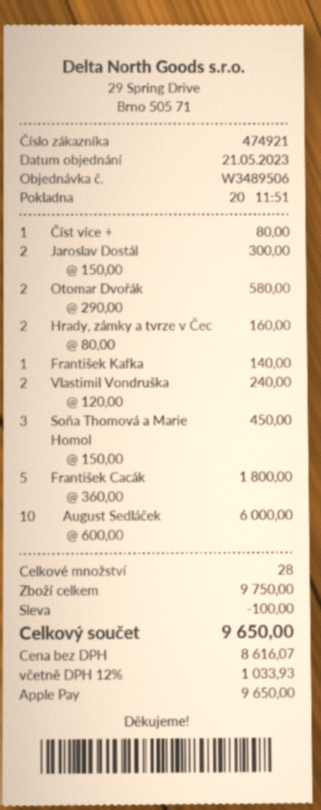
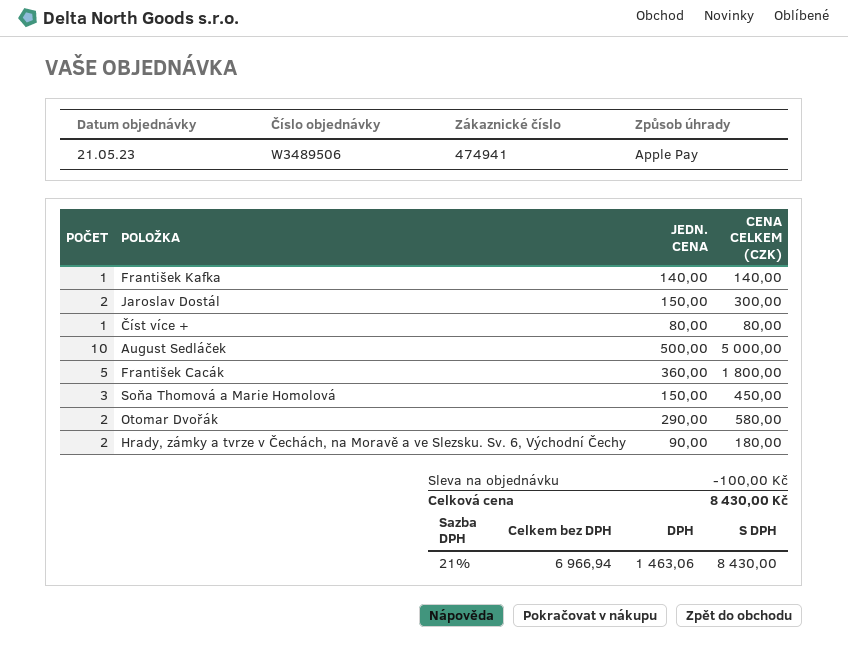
customer number: 474921 -> 474941
Hrady, zámky a tvrze v Čec: 2 x 80.00 = 160.00 -> 2 x 90.00 = 180.00
Vlastimil Vondruška: 2 x 120.00 = 240.00 -> none
August Sedláček: 10 x 600.00 = 6000.00 -> 10 x 500.00 = 5000.00
net: 8616.07 -> 6966.94
tax: 12% = 1033.93 -> 21% = 1463.06
total: 9650.00 -> 8430.00

